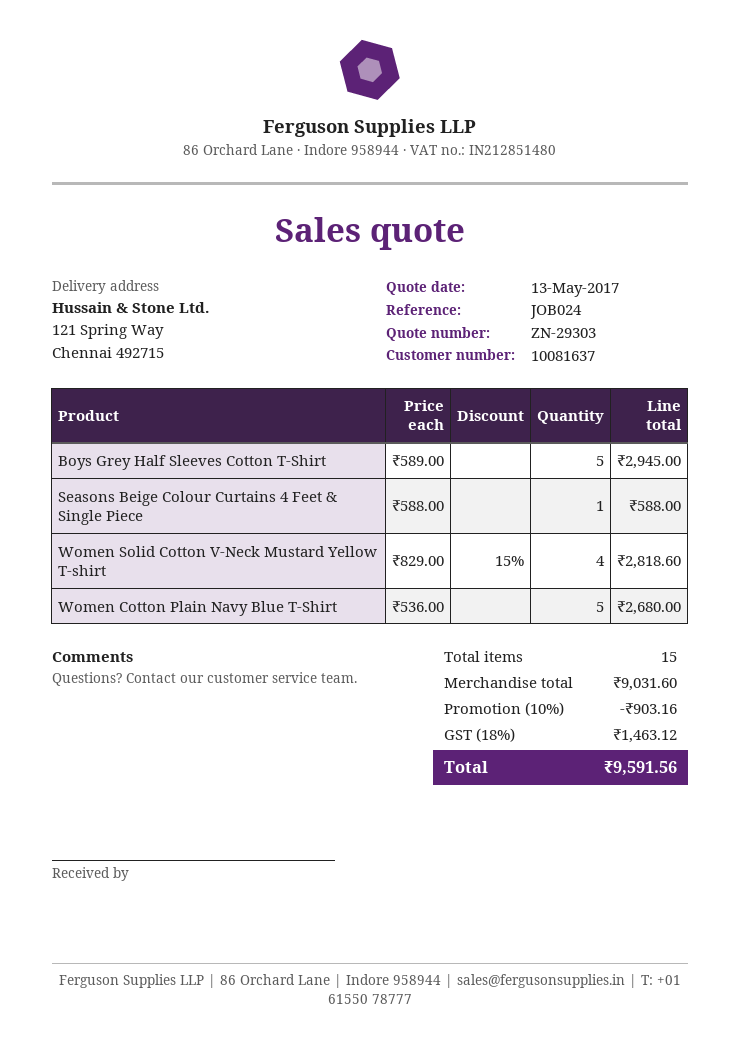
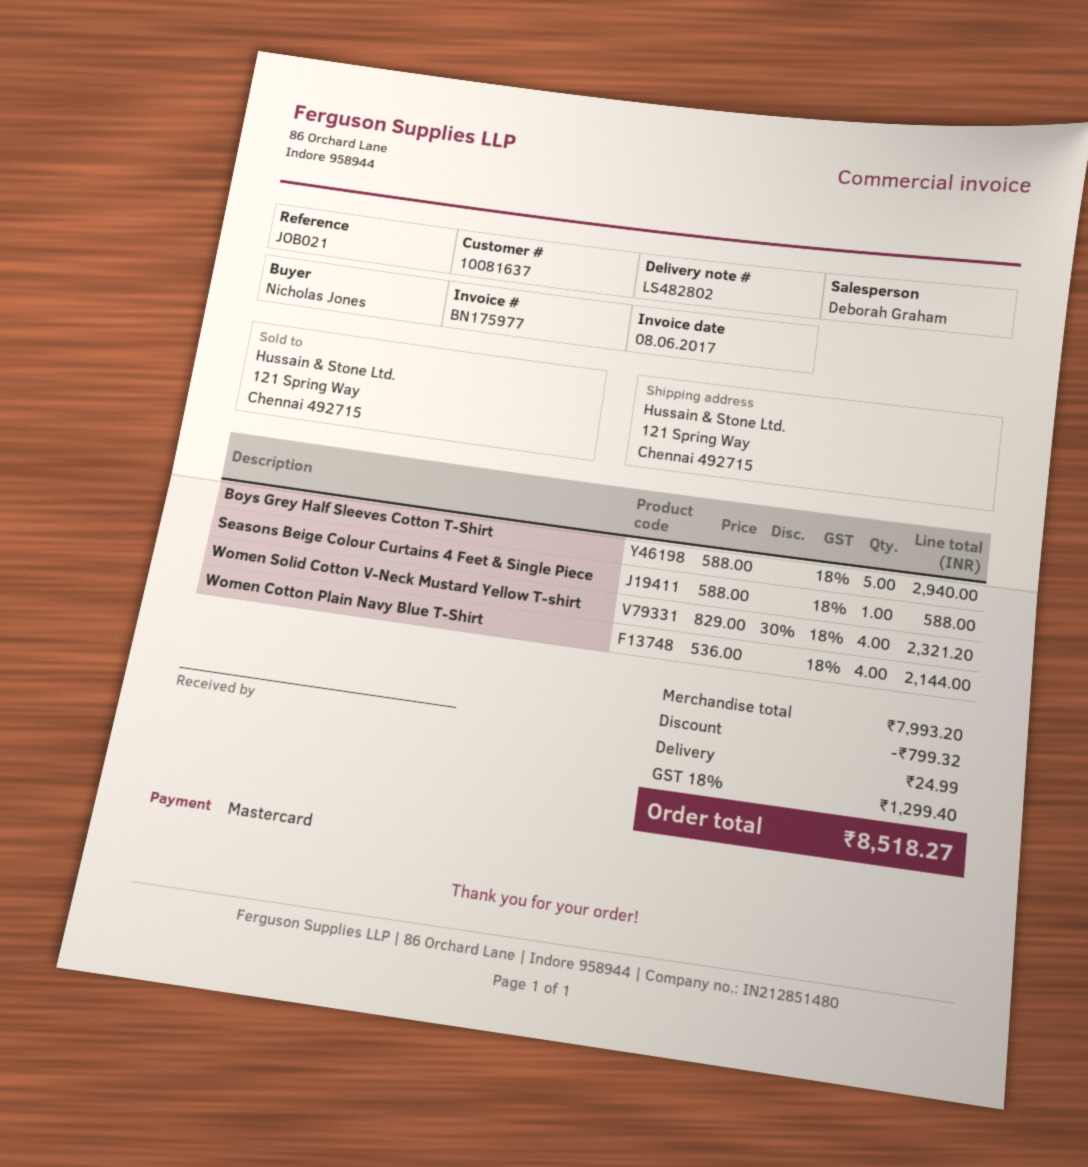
reference: JOB024 -> JOB021
Boys Grey Half Sleeves Cotton T-Shirt: 5 x 589.00 = 2945.00 -> 5 x 588.00 = 2940.00
Women Solid Cotton V-Neck Mustard Yellow T-shirt: 4 x 829.00 - 15% = 2818.60 -> 4 x 829.00 - 30% = 2321.20
Women Cotton Plain Navy Blue T-Shirt: 5 x 536.00 = 2680.00 -> 4 x 536.00 = 2144.00
subtotal: 9031.60 -> 7993.20
discount: 903.16 -> 799.32
shipping: none -> 24.99
tax: 18% = 1463.12 -> 18% = 1299.40
total: 9591.56 -> 8518.27

